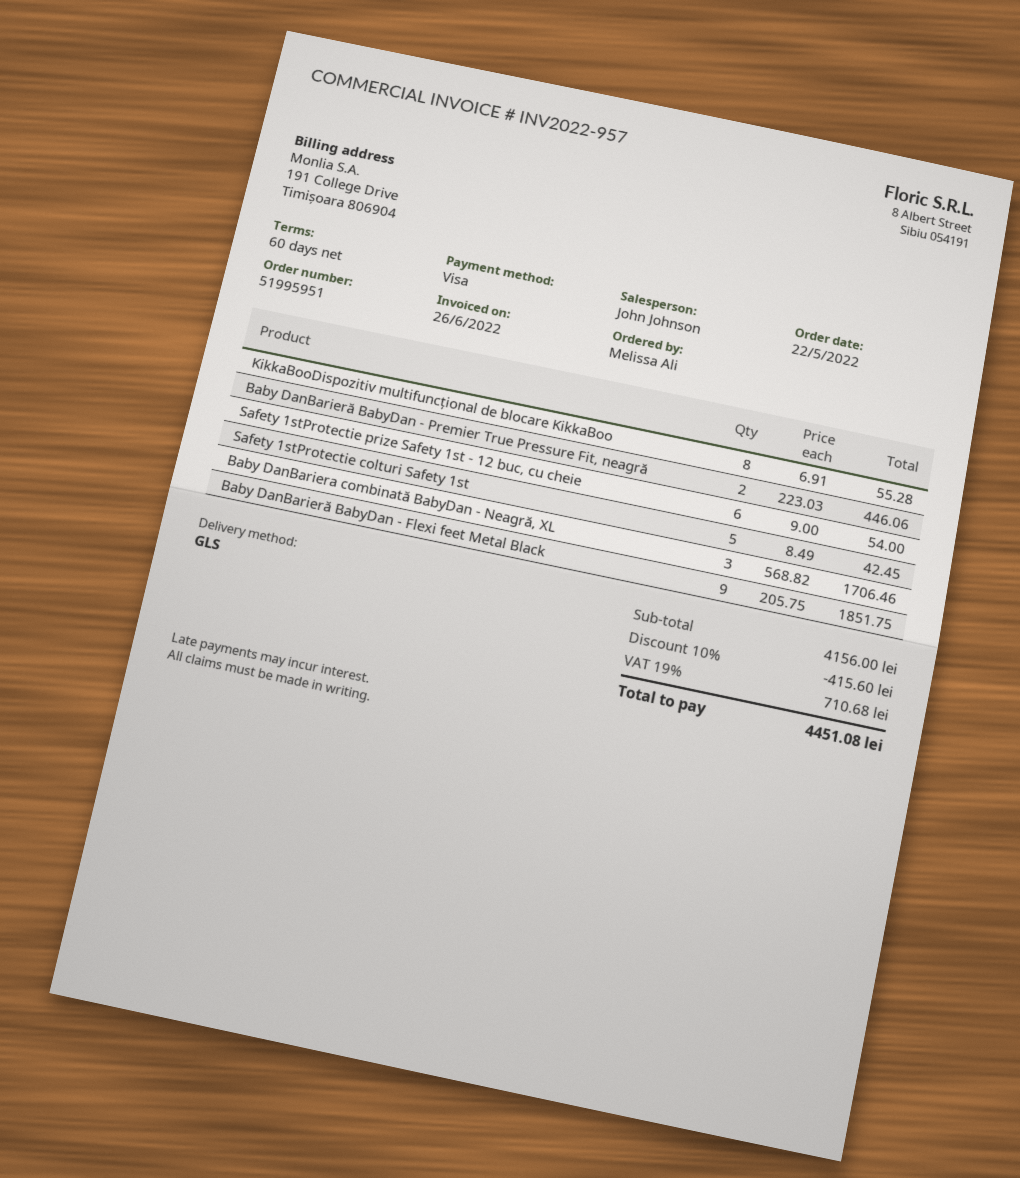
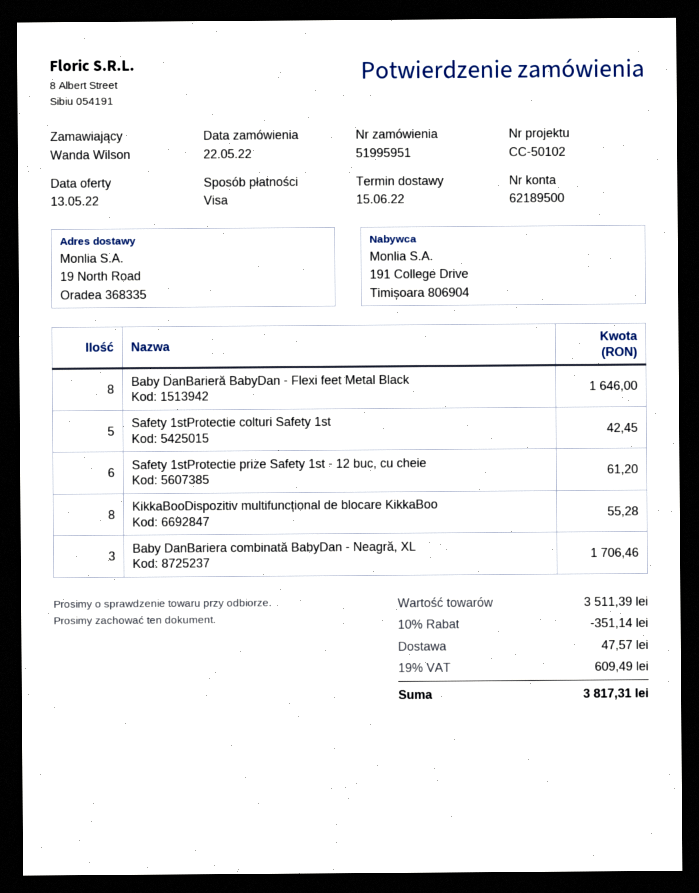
ordered by: Melissa Ali -> Wanda Wilson
Baby DanBarieră BabyDan - Premier True Pressure Fit, neagră: 2 for 446.06 -> none
Safety 1stProtectie prize Safety 1st - 12 buc, cu cheie: 6 for 54.00 -> 6 for 61.20
Baby DanBarieră BabyDan - Flexi feet Metal Black: 9 for 1851.75 -> 8 for 1646.00
subtotal: 4156.00 -> 3511.39
discount: 10% = 415.60 -> 10% = 351.14
shipping: none -> 47.57
tax: 19% = 710.68 -> 19% = 609.49
total: 4451.08 -> 3817.31

